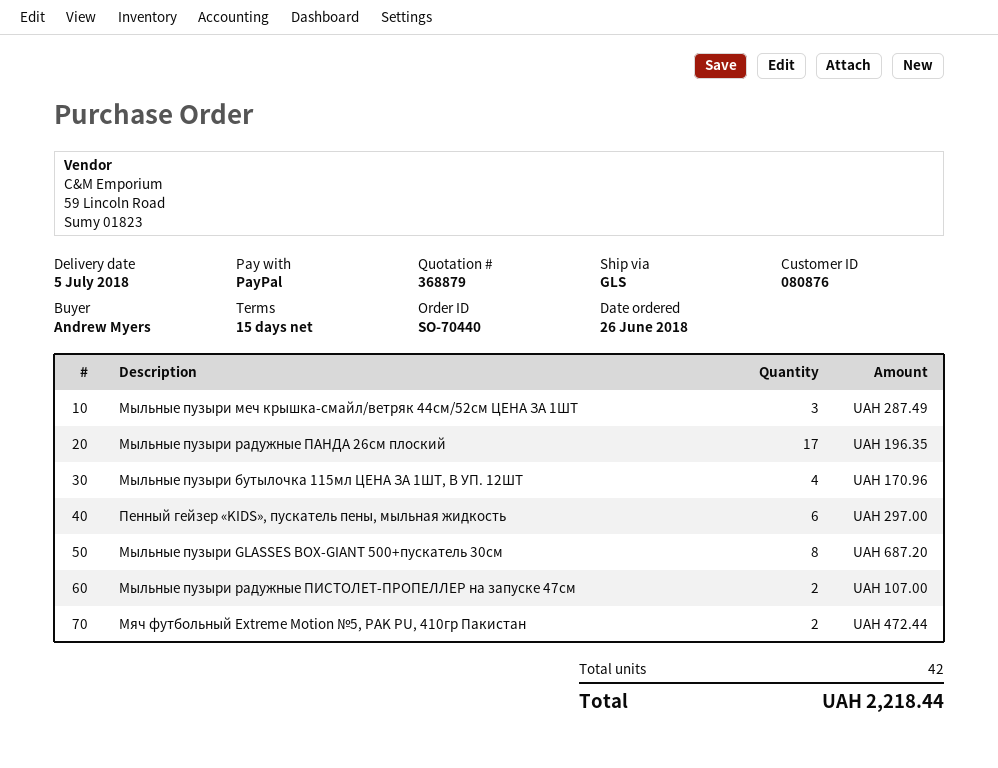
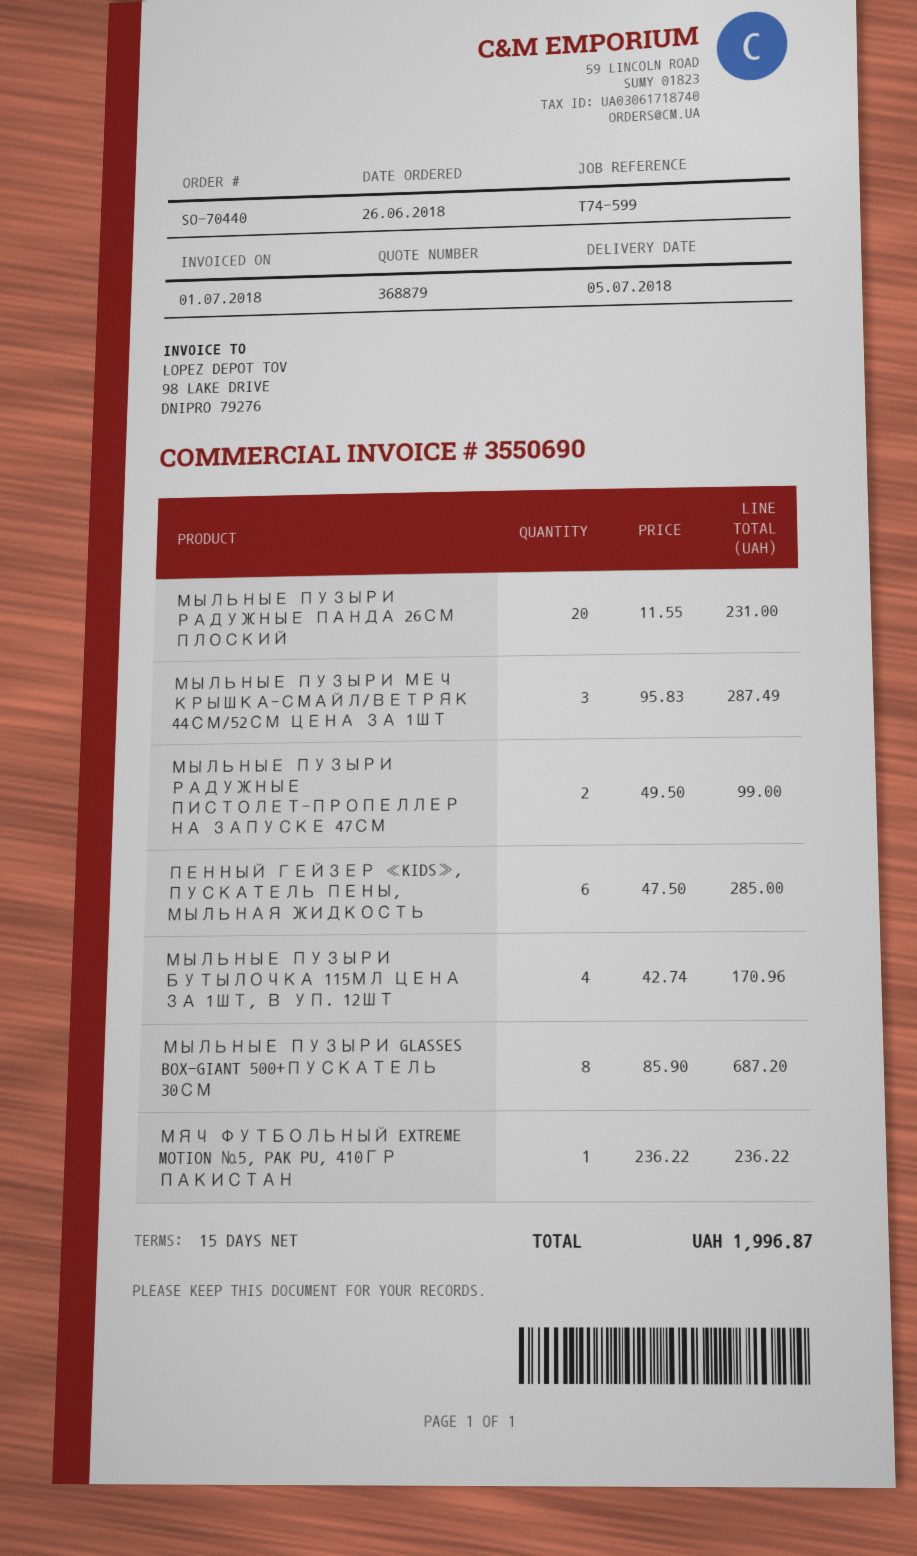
Мыльные пузыри радужные ПАНДА 26см плоский: 17 for 196.35 -> 20 for 231.00
Пенный гейзер «KIDS», пускатель пены, мыльная жидкость: 6 for 297.00 -> 6 for 285.00
Мыльные пузыри радужные ПИСТОЛЕТ-ПРОПЕЛЛЕР на запуске 47см: 2 for 107.00 -> 2 for 99.00
Мяч футбольный Extreme Motion №5, PAK PU, 410гр Пакистан: 2 for 472.44 -> 1 for 236.22
total: 2218.44 -> 1996.87

